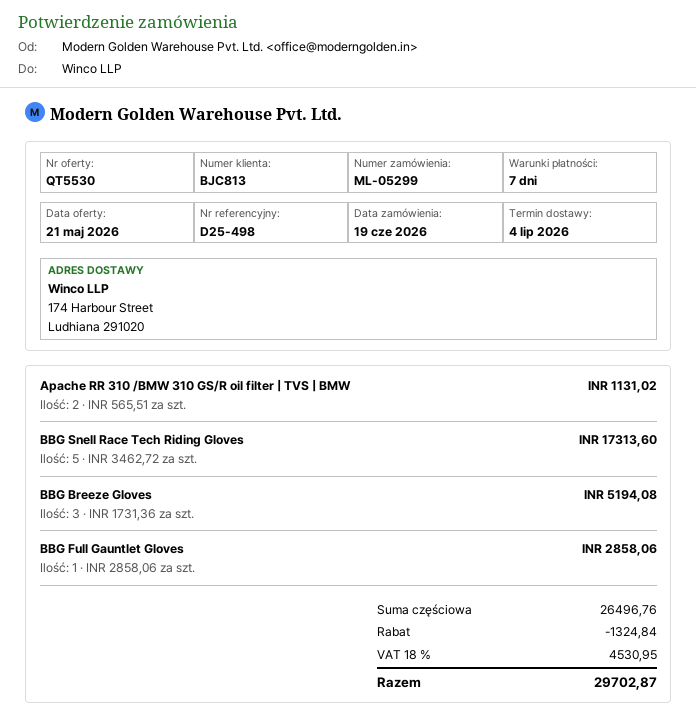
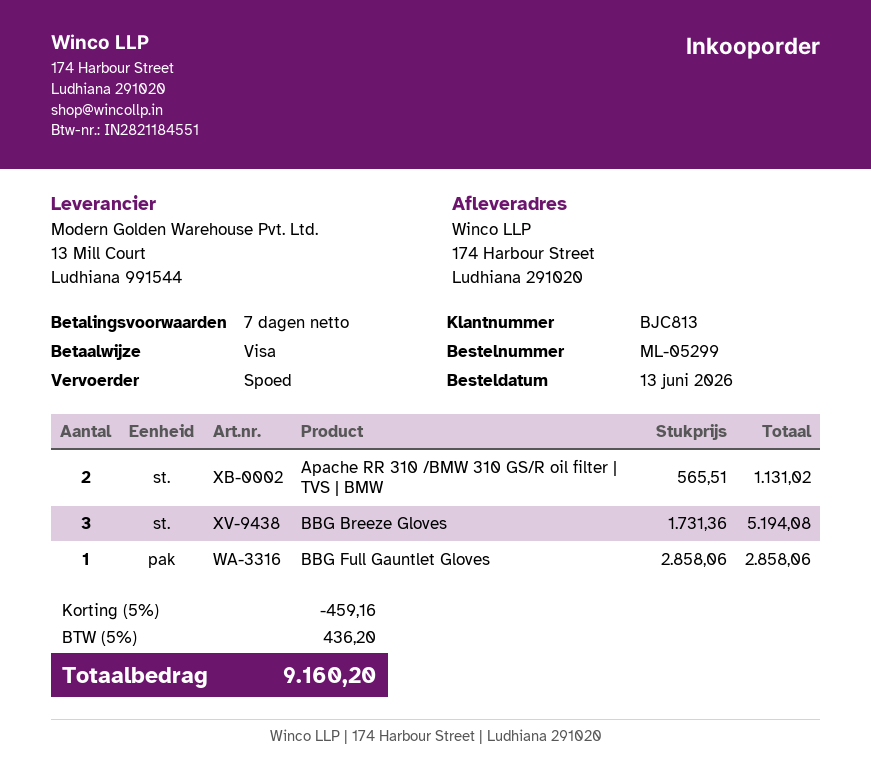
order date: 2026-06-19 -> 2026-06-13
BBG Snell Race Tech Riding Gloves: 5 x 3462.72 = 17313.60 -> none
discount: 1324.84 -> 459.16
tax: 18% = 4530.95 -> 5% = 436.20
total: 29702.87 -> 9160.20

